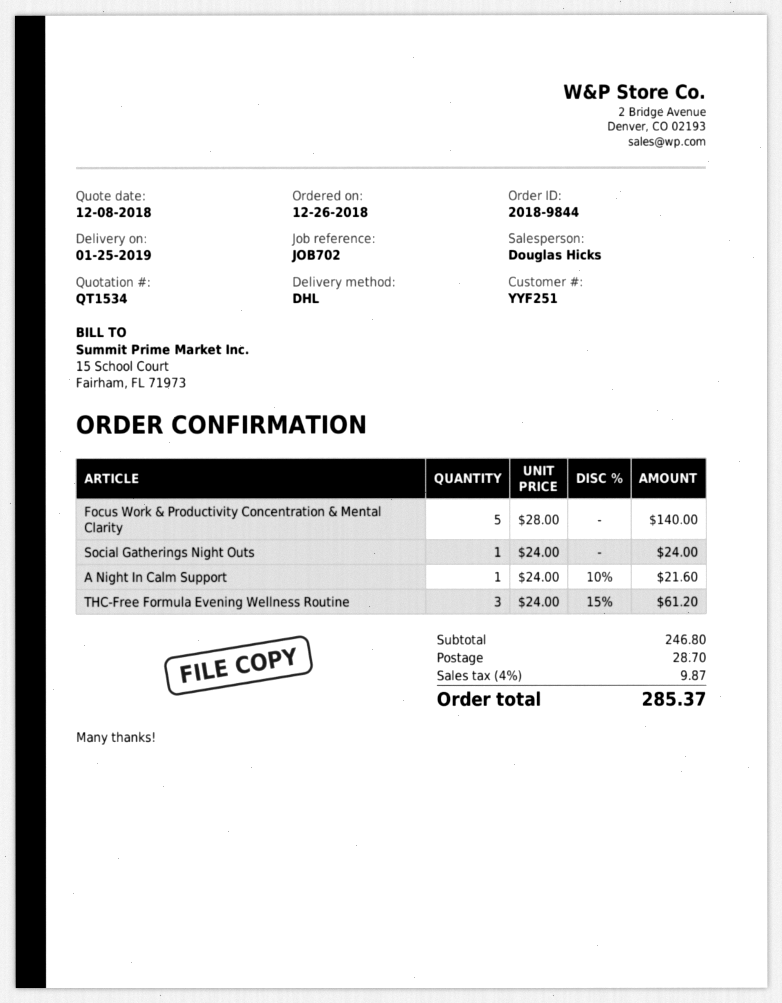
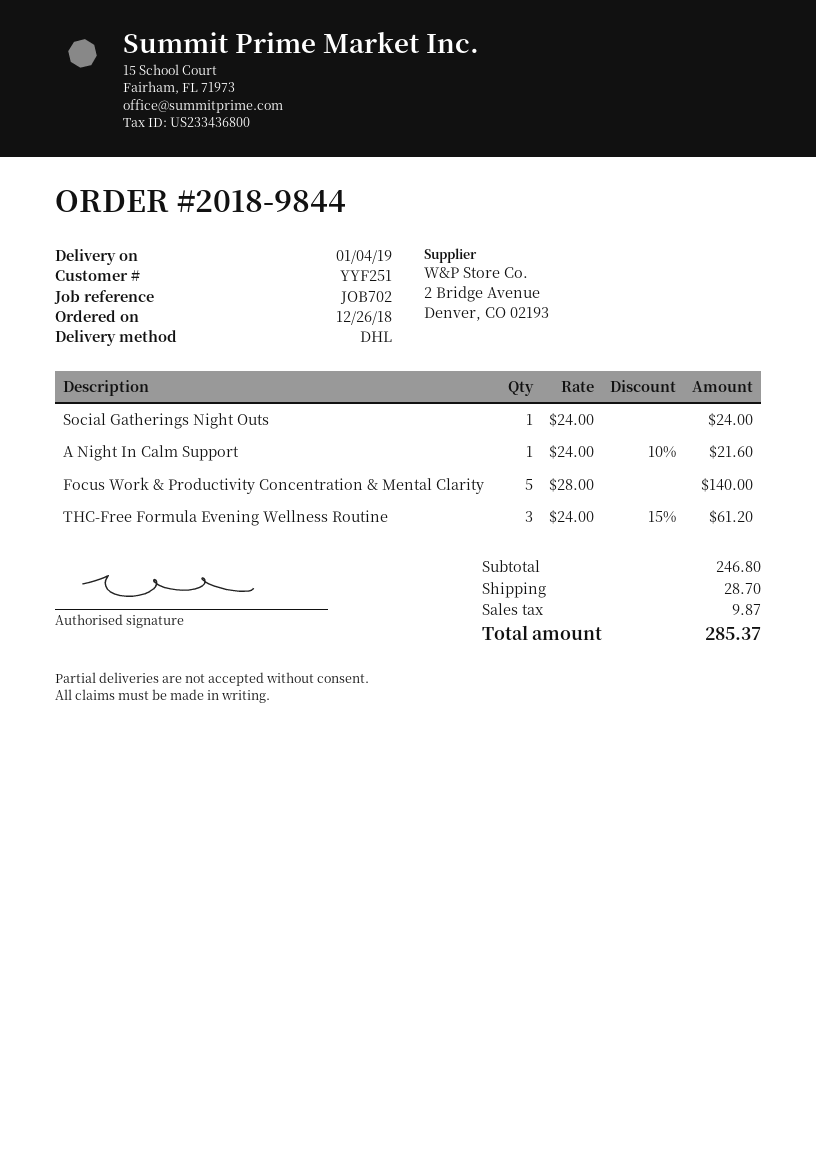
delivery date: 2019-01-25 -> 2019-01-04

